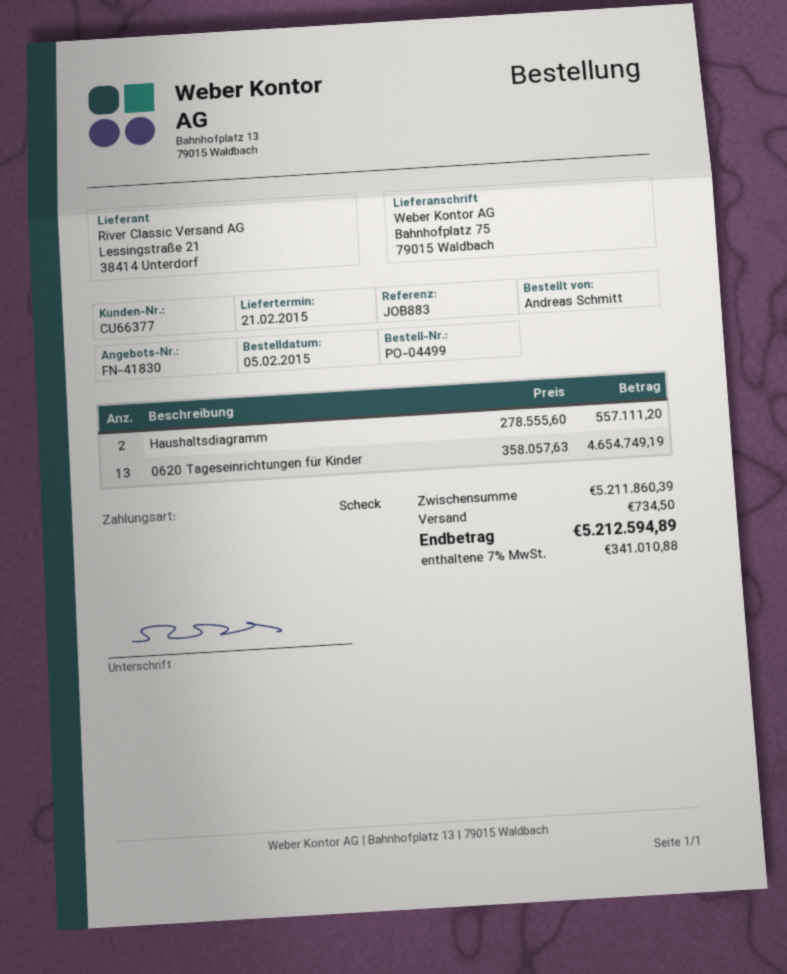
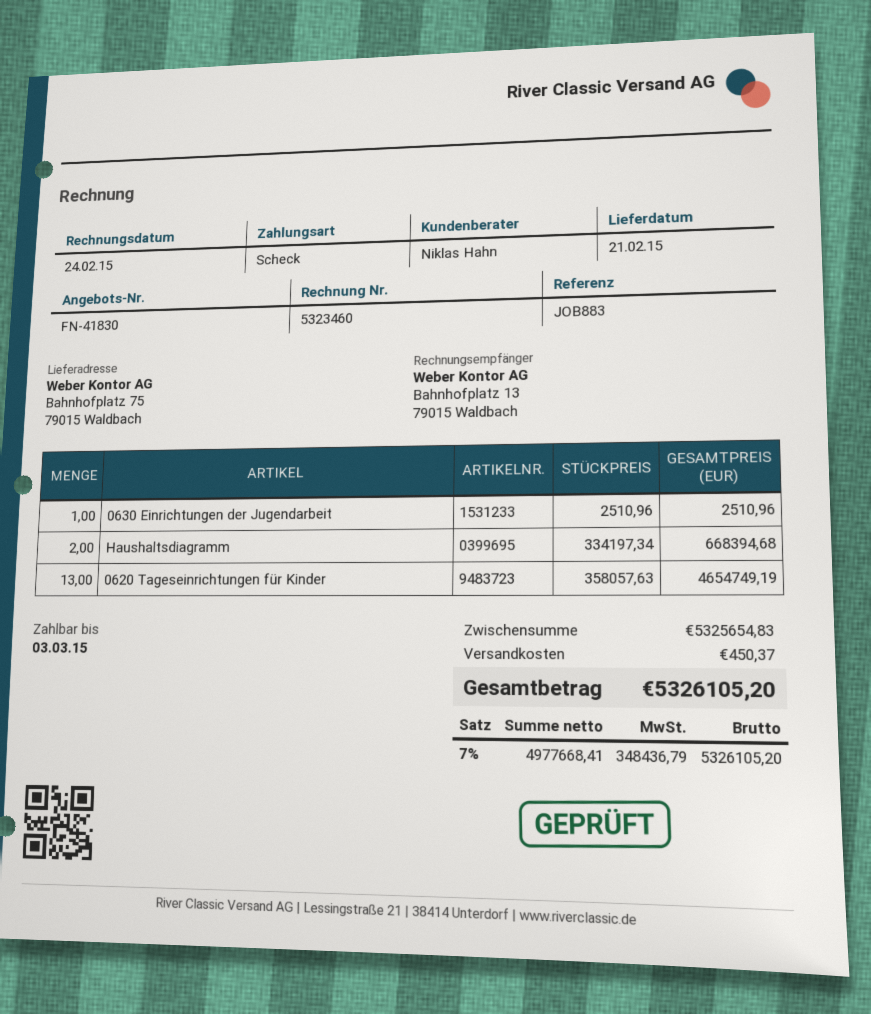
Haushaltsdiagramm: 2 x 278555.60 = 557111.20 -> 2 x 334197.34 = 668394.68
0630 Einrichtungen der Jugendarbeit: none -> 1 x 2510.96 = 2510.96
subtotal: 5211860.39 -> 5325654.83
shipping: 734.50 -> 450.37
tax: 7% = 341010.88 -> 7% = 348436.79
total: 5212594.89 -> 5326105.20

